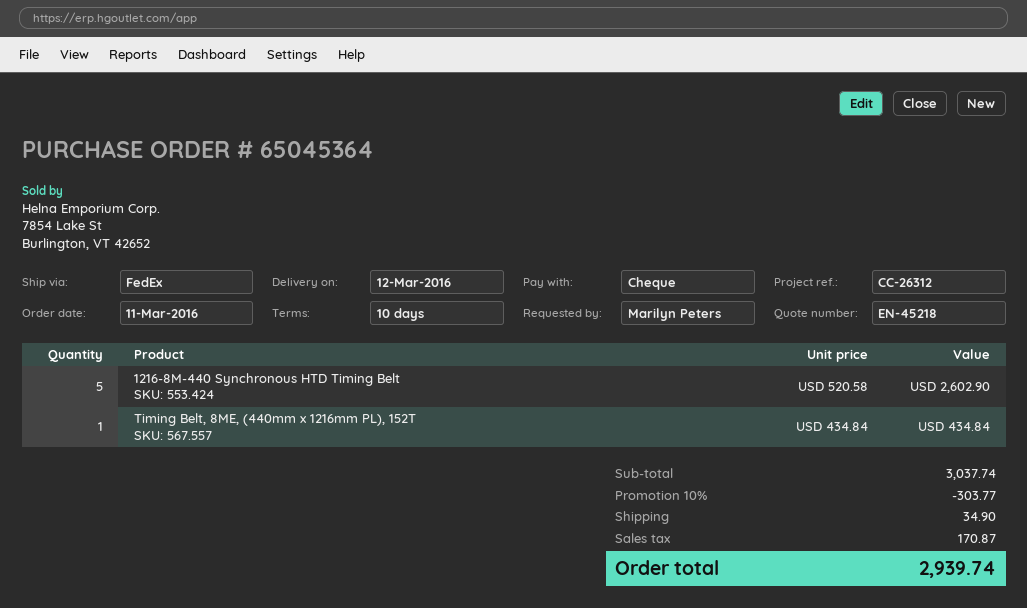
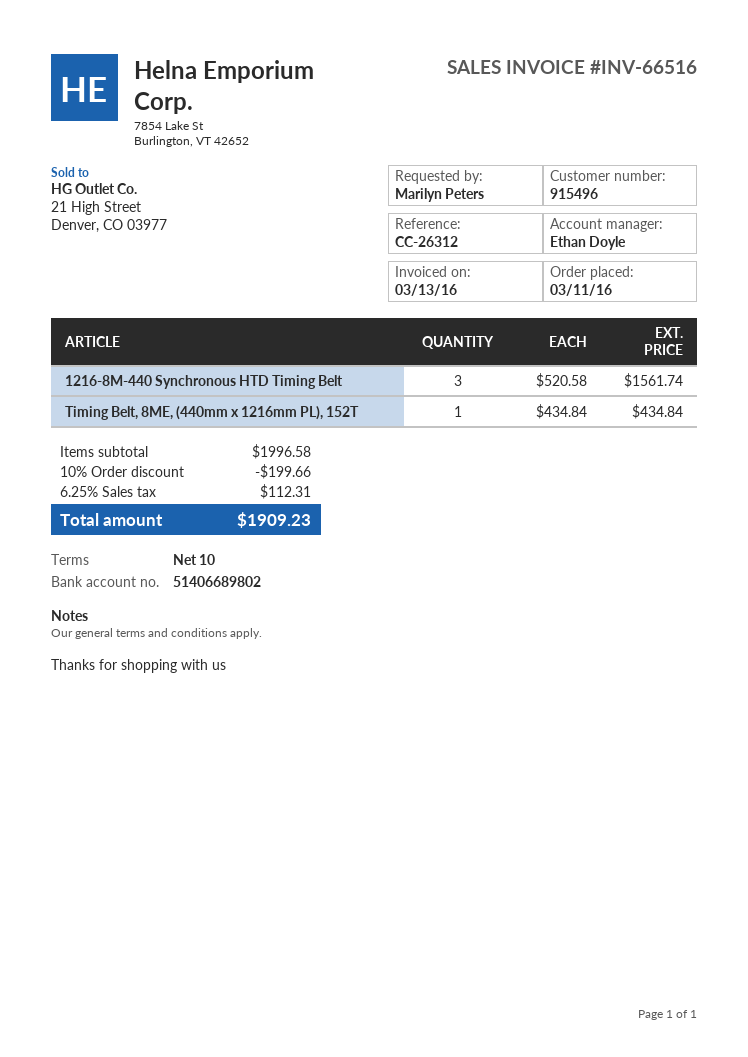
1216-8M-440 Synchronous HTD Timing Belt: 5 x 520.58 = 2602.90 -> 3 x 520.58 = 1561.74
subtotal: 3037.74 -> 1996.58
discount: 10% = 303.77 -> 10% = 199.66
shipping: 34.90 -> none
tax: 170.87 -> 112.31
total: 2939.74 -> 1909.23

